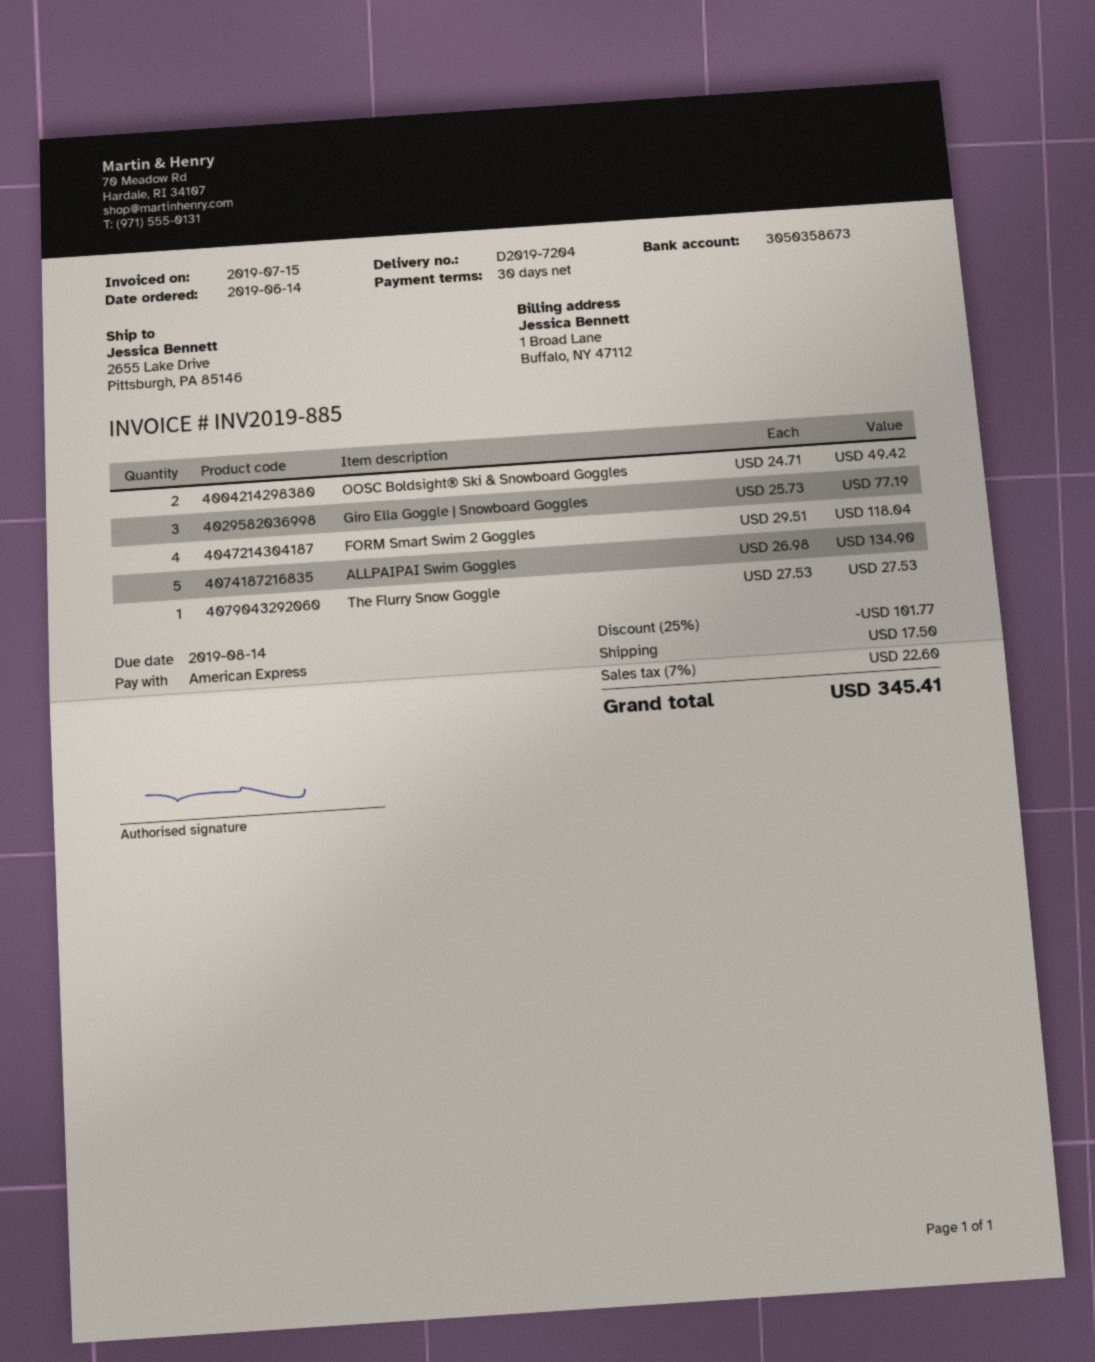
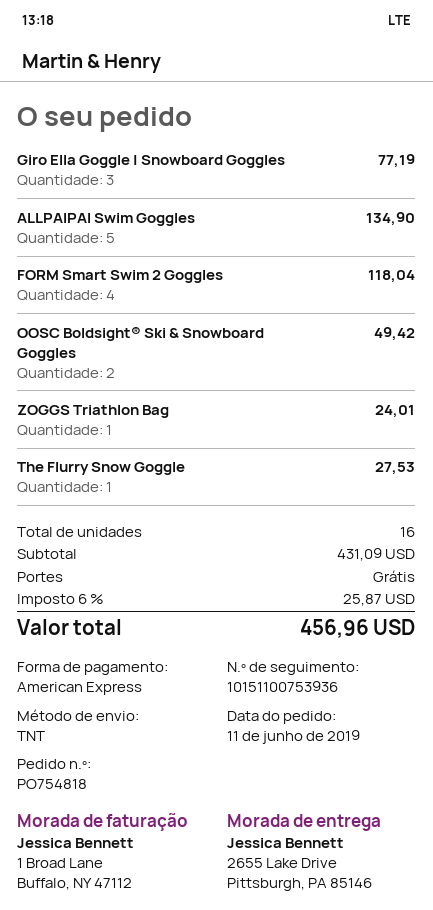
order date: 2019-06-14 -> 2019-06-11
ZOGGS Triathlon Bag: none -> 1 for 24.01
discount: 25% = 101.77 -> none
shipping: 17.50 -> 0.00
tax: 7% = 22.60 -> 6% = 25.87
total: 345.41 -> 456.96

